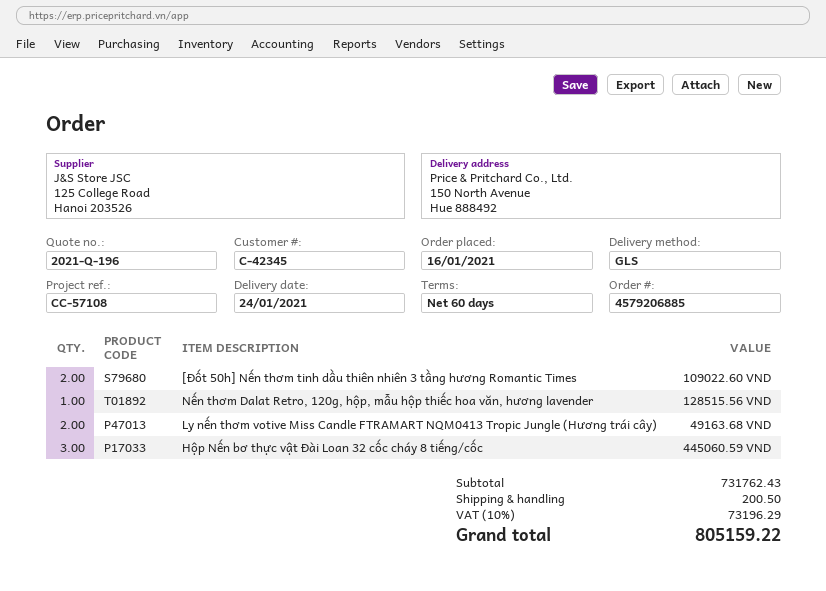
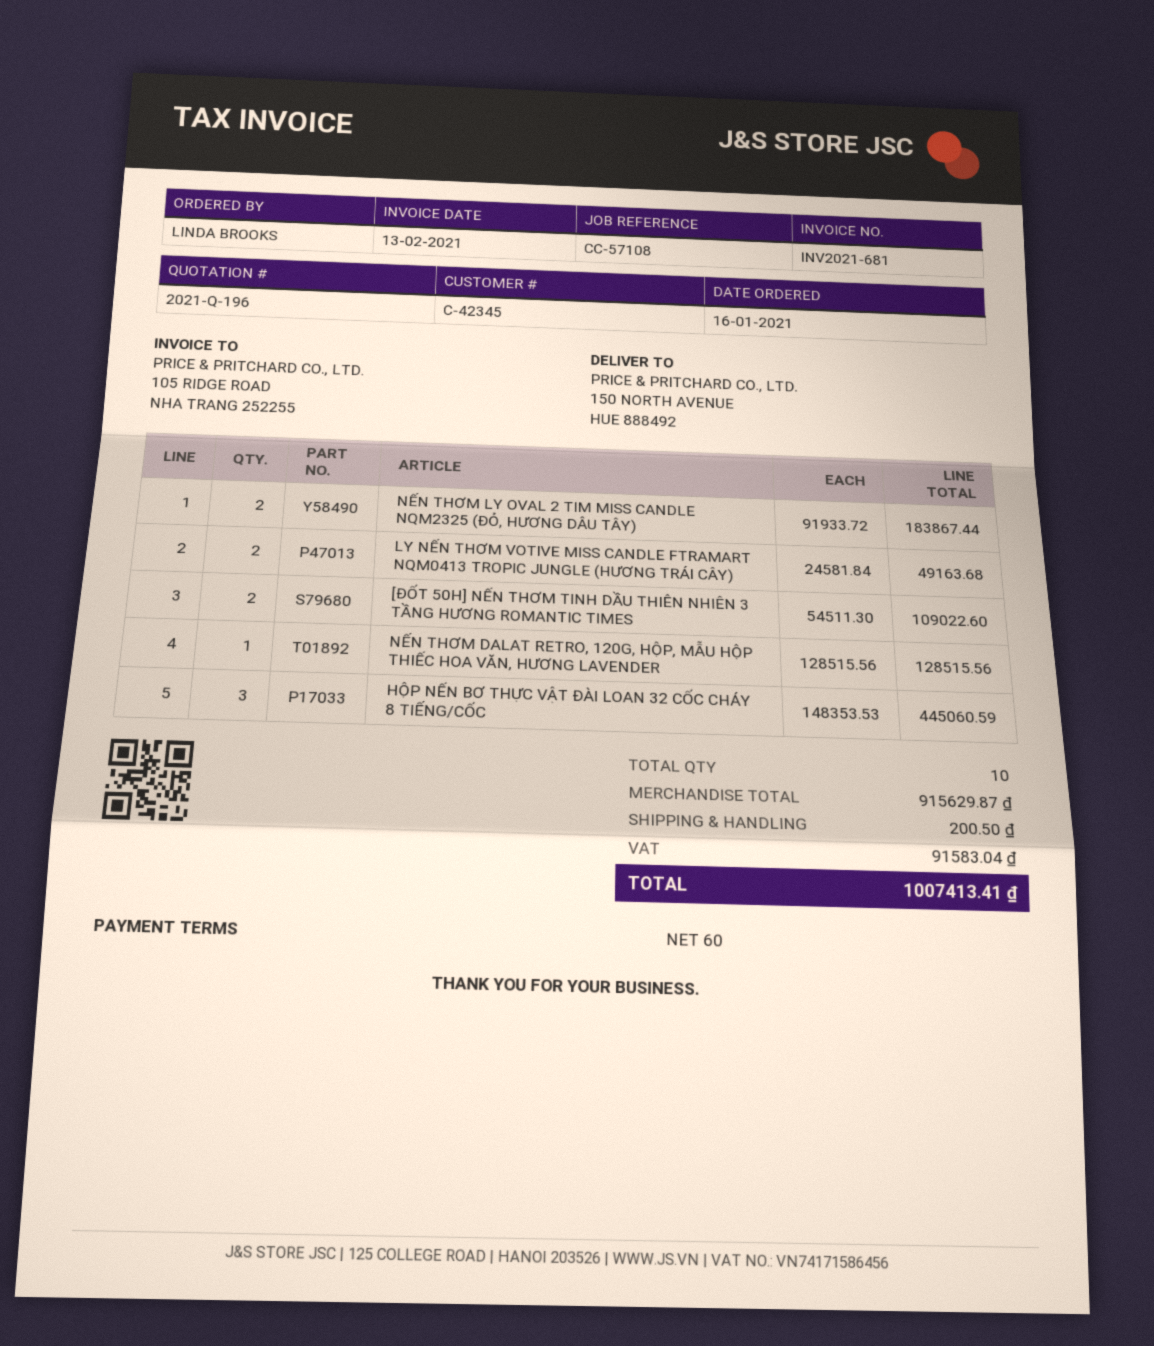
NẾN THƠM LY OVAL 2 TIM MISS CANDLE NQM2325 (ĐỎ, HƯƠNG DÂU TÂY): none -> 2 for 183867.44
subtotal: 731762.43 -> 915629.87
tax: 73196.29 -> 91583.04
total: 805159.22 -> 1007413.41

